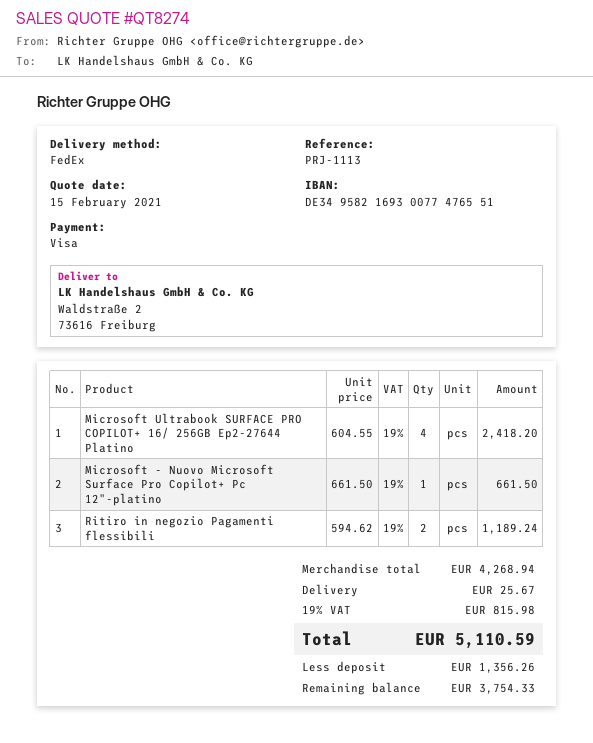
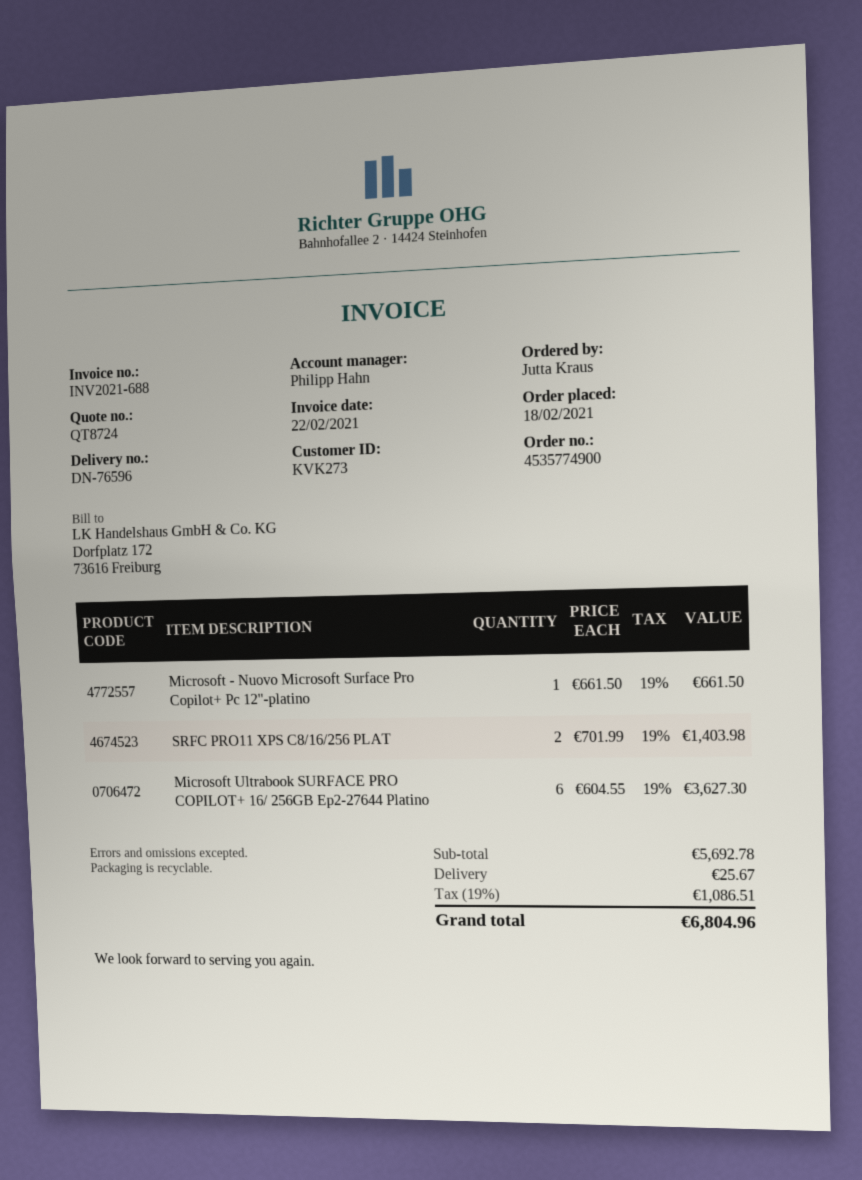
quote number: QT8274 -> QT8724
Microsoft Ultrabook SURFACE PRO COPILOT+ 16/ 256GB Ep2-27644 Platino: 4 x 604.55 = 2418.20 -> 6 x 604.55 = 3627.30
Ritiro in negozio Pagamenti flessibili: 2 x 594.62 = 1189.24 -> none
SRFC PRO11 XPS C8/16/256 PLAT: none -> 2 x 701.99 = 1403.98
subtotal: 4268.94 -> 5692.78
tax: 19% = 815.98 -> 19% = 1086.51
total: 5110.59 -> 6804.96

